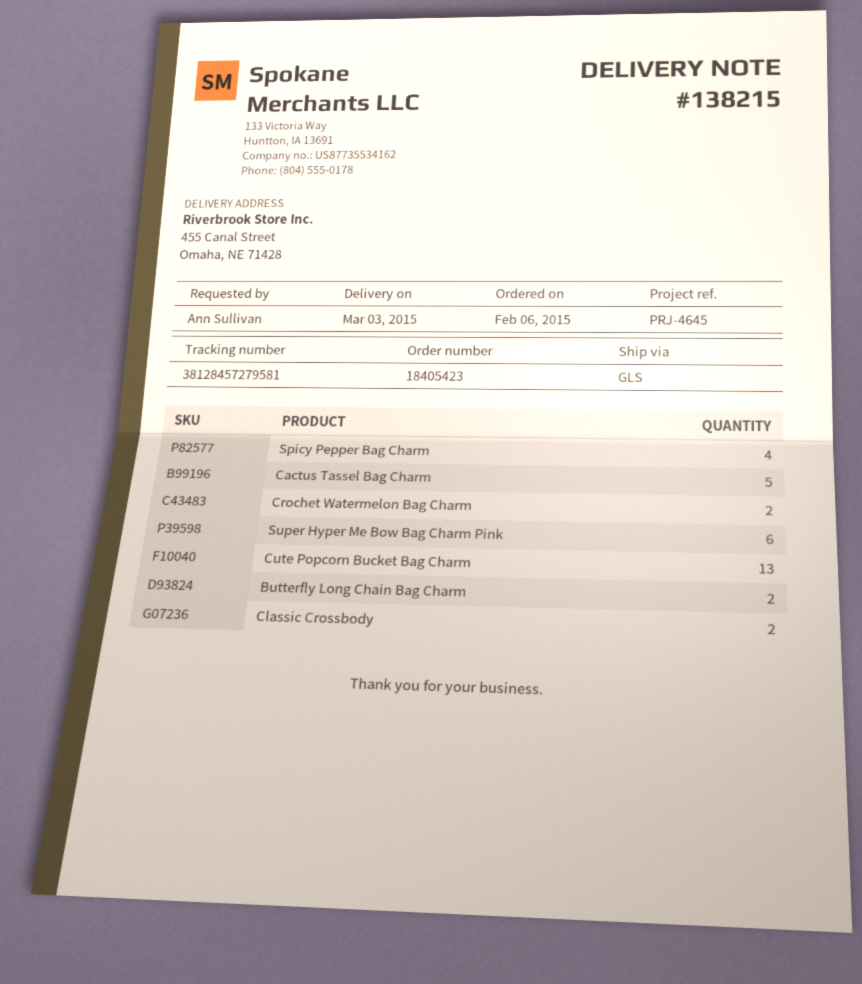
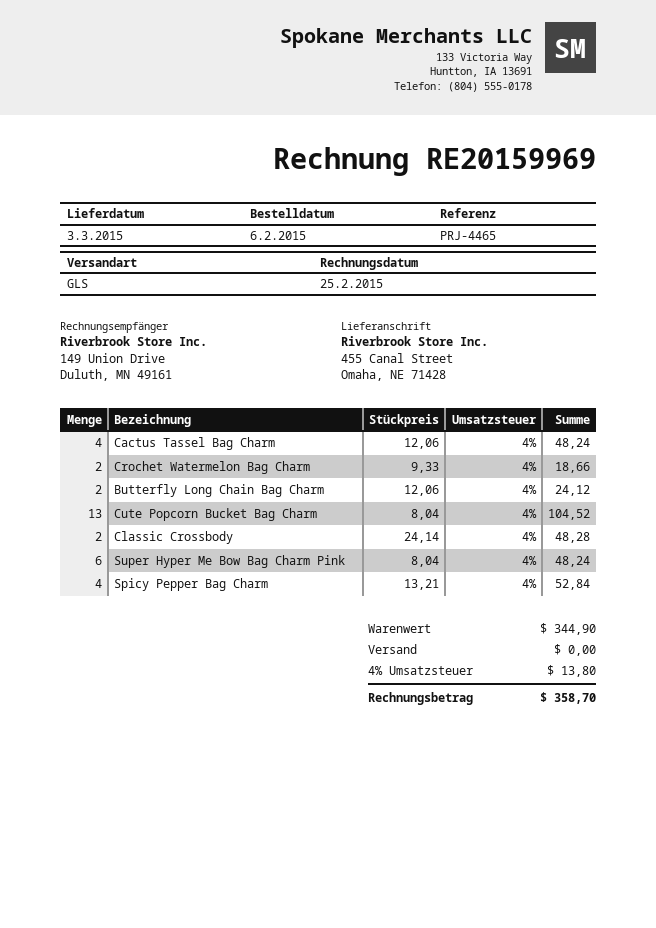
reference: PRJ-4645 -> PRJ-4465
Cactus Tassel Bag Charm: 5 -> 4

